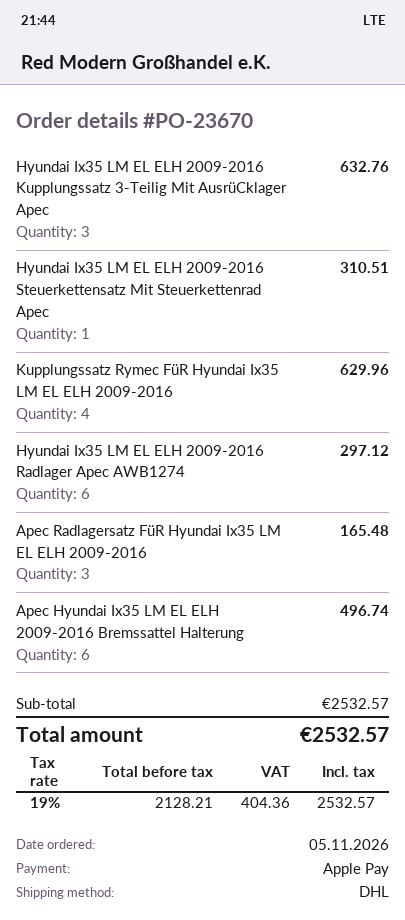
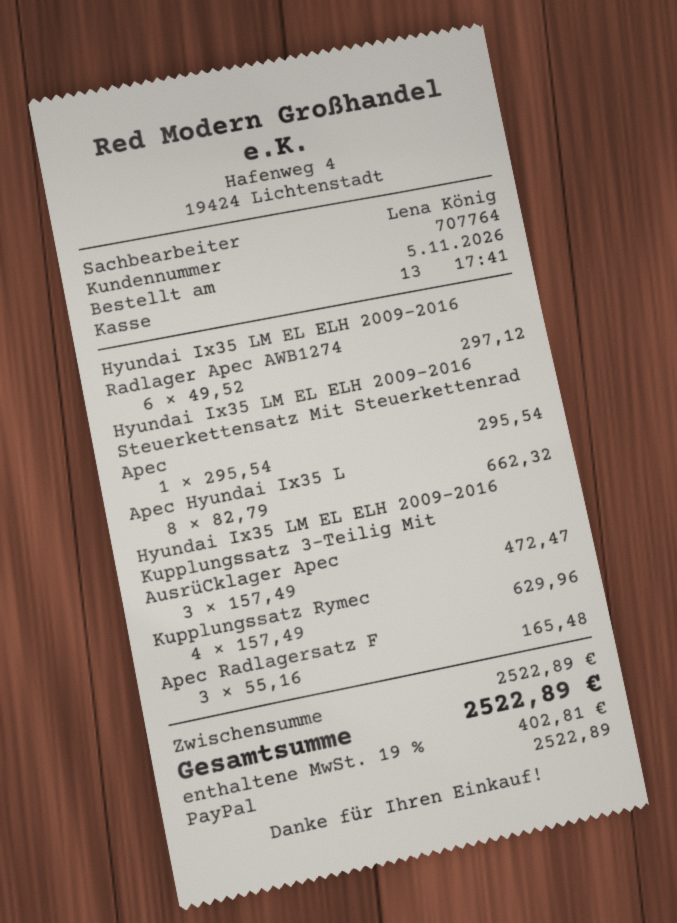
payment method: Apple Pay -> PayPal
Hyundai Ix35 LM EL ELH 2009-2016 Kupplungssatz 3-Teilig Mit AusrüCklager Apec: 3 for 632.76 -> 3 for 472.47
Hyundai Ix35 LM EL ELH 2009-2016 Steuerkettensatz Mit Steuerkettenrad Apec: 1 for 310.51 -> 1 for 295.54
Apec Hyundai Ix35 LM EL ELH 2009-2016 Bremssattel Halterung: 6 for 496.74 -> 8 for 662.32
subtotal: 2532.57 -> 2522.89
tax: 19% = 404.36 -> 19% = 402.81
total: 2532.57 -> 2522.89

